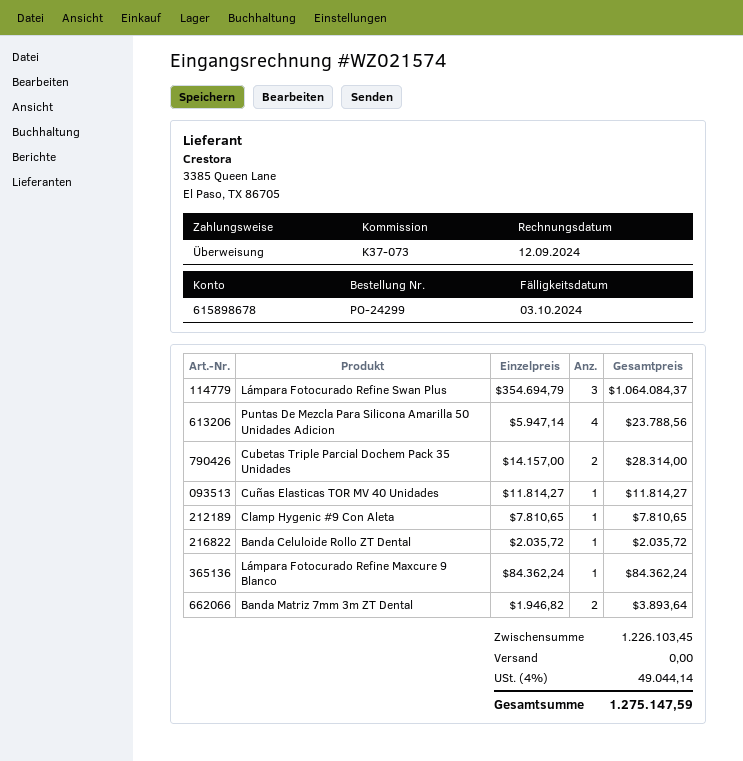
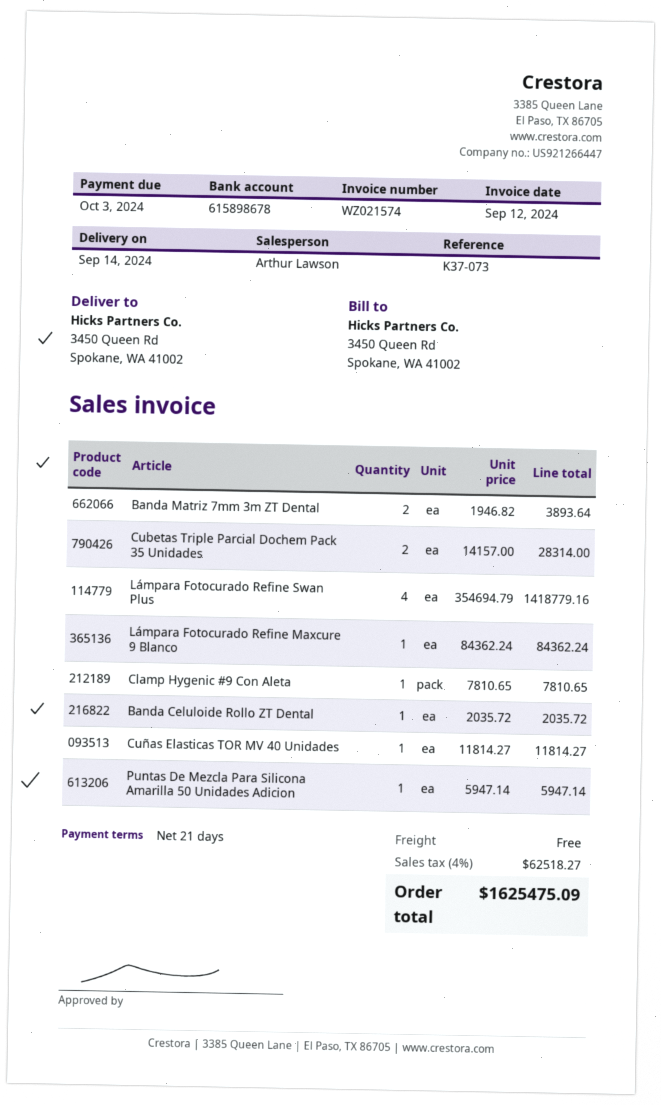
Lámpara Fotocurado Refine Swan Plus: 3 x 354694.79 = 1064084.37 -> 4 x 354694.79 = 1418779.16
Puntas De Mezcla Para Silicona Amarilla 50 Unidades Adicion: 4 x 5947.14 = 23788.56 -> 1 x 5947.14 = 5947.14
tax: 4% = 49044.14 -> 4% = 62518.27
total: 1275147.59 -> 1625475.09

